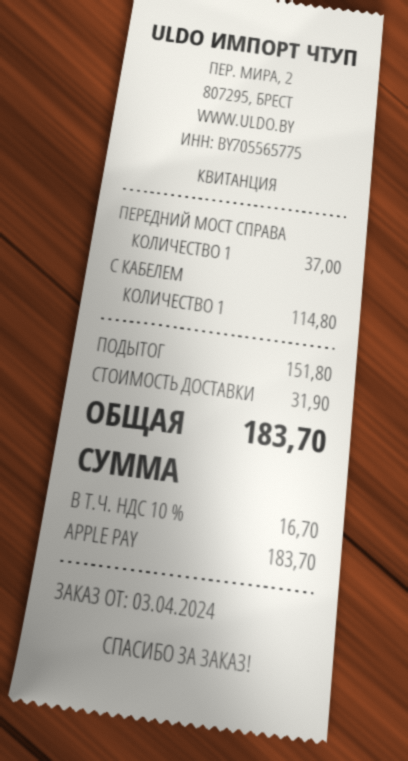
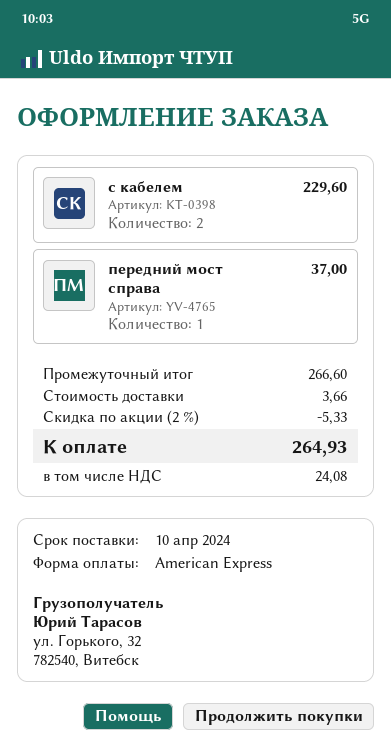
payment method: Apple Pay -> American Express
С КАБЕЛЕМ: 1 for 114.80 -> 2 for 229.60
subtotal: 151.80 -> 266.60
discount: none -> 2% = 5.33
shipping: 31.90 -> 3.66
tax: 16.70 -> 24.08
total: 183.70 -> 264.93

